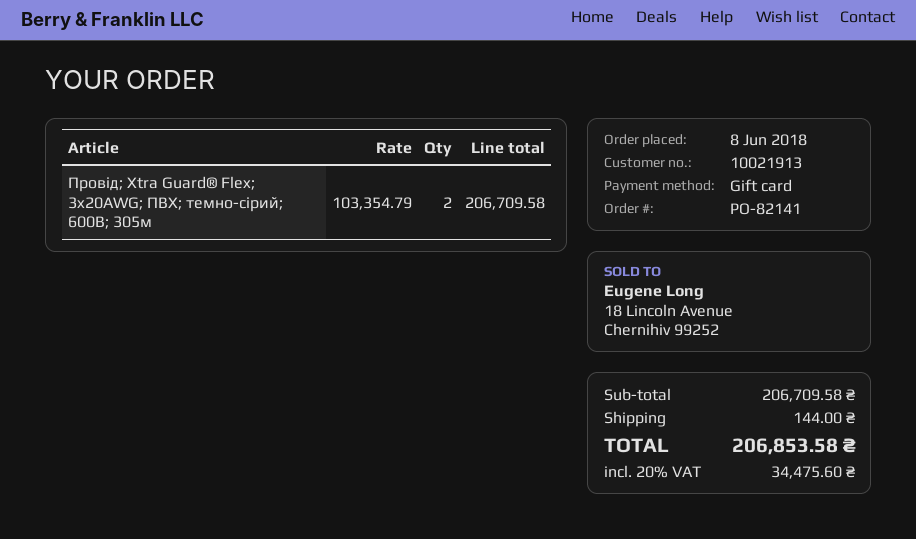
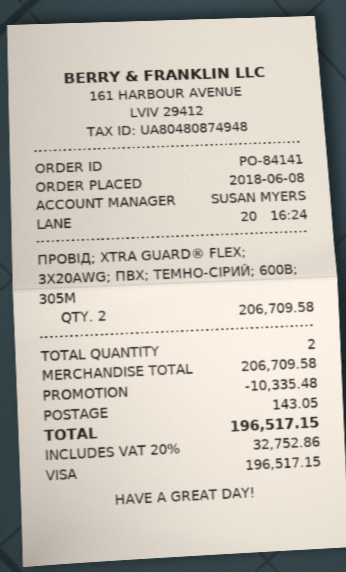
order number: PO-82141 -> PO-84141
payment method: gift card -> Visa
discount: none -> 10335.48
shipping: 144.00 -> 143.05
tax: 20% = 34475.60 -> 20% = 32752.86
total: 206853.58 -> 196517.15

